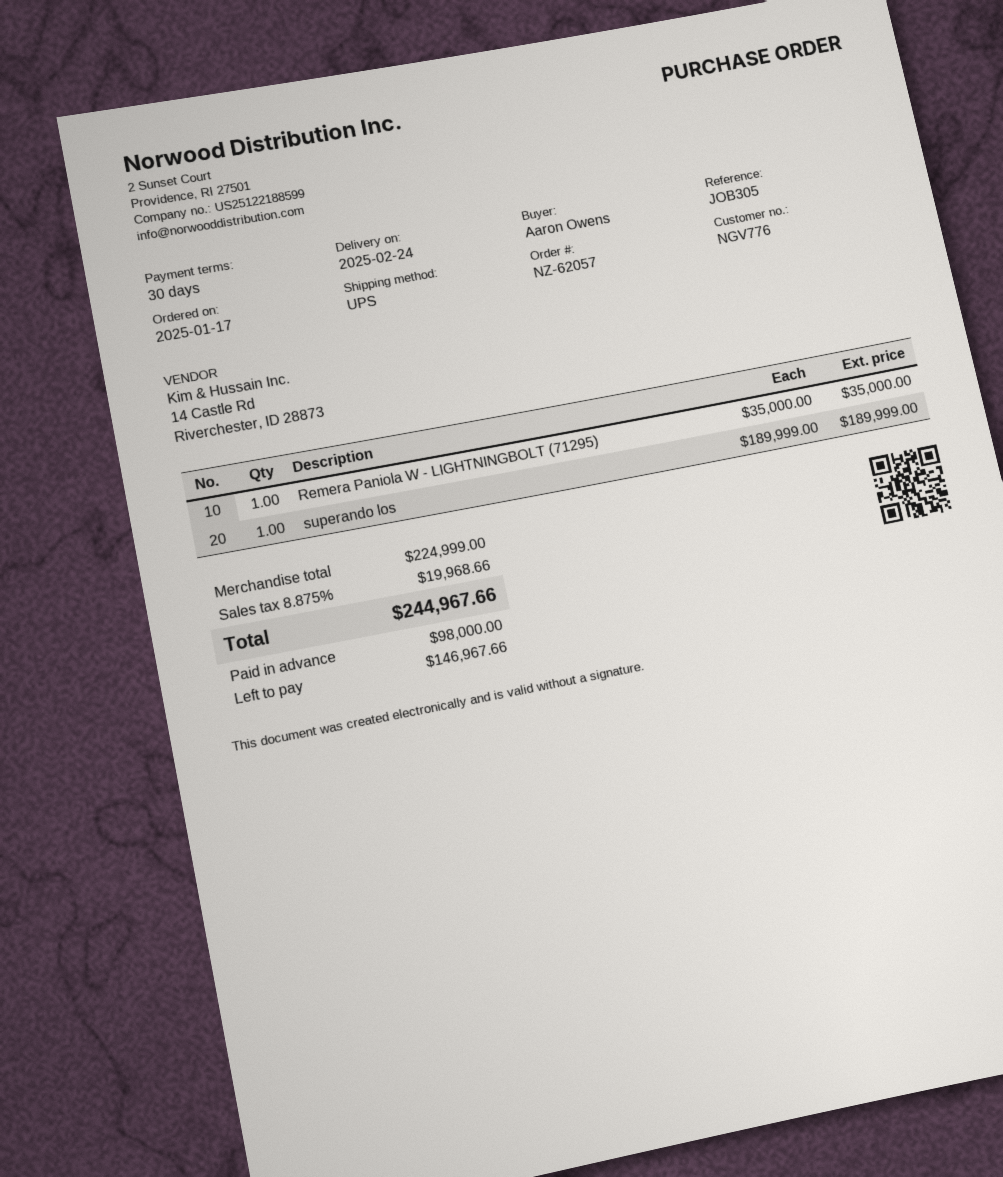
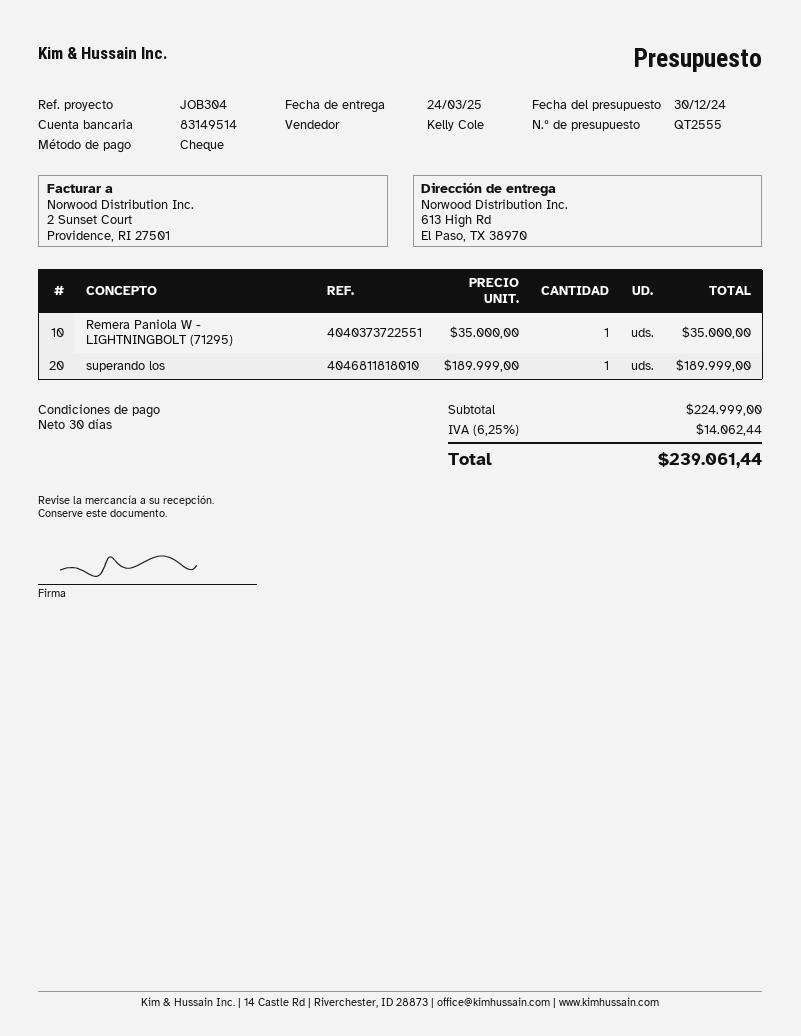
delivery date: 2025-02-24 -> 2025-03-24
reference: JOB305 -> JOB304
tax: 8.875% = 19968.66 -> 6.25% = 14062.44
total: 244967.66 -> 239061.44

